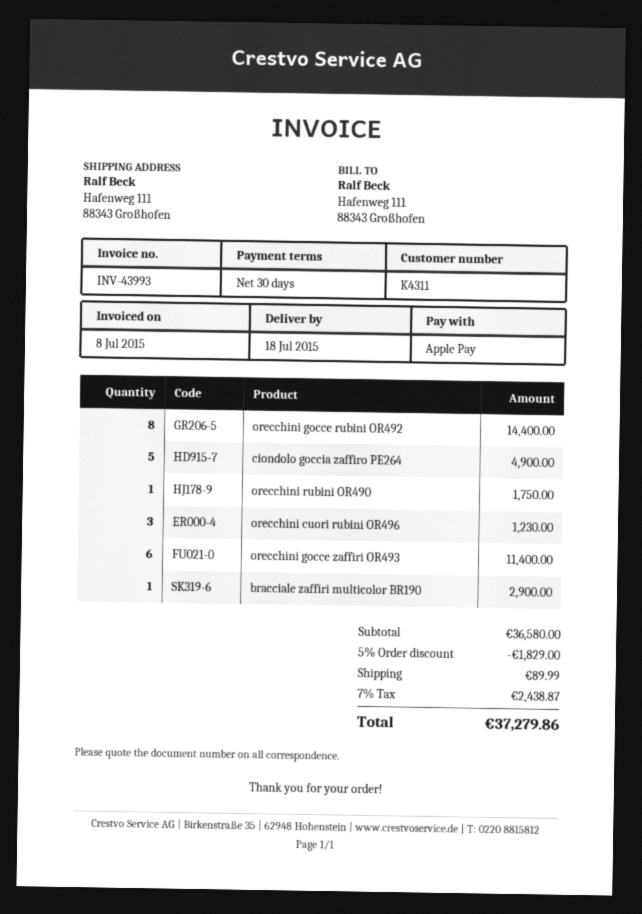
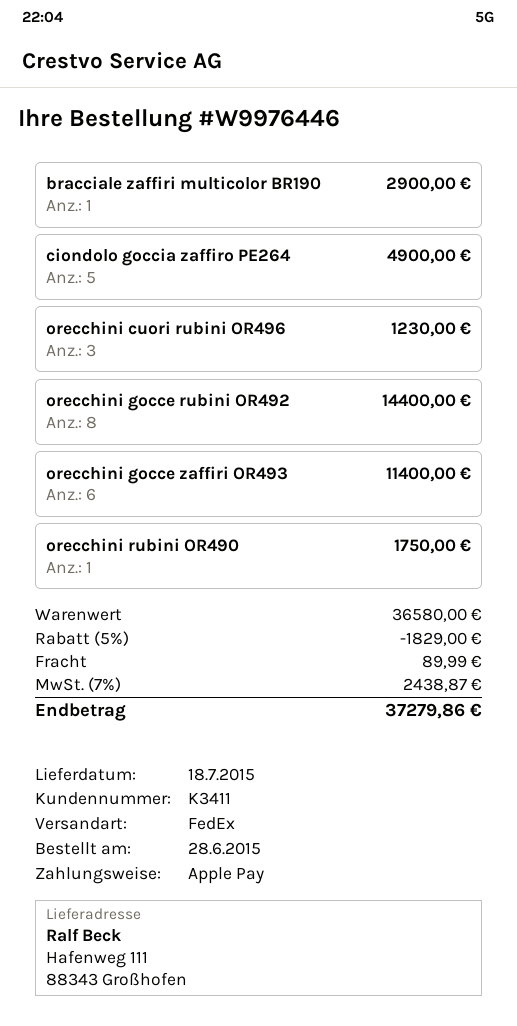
customer number: K4311 -> K3411

